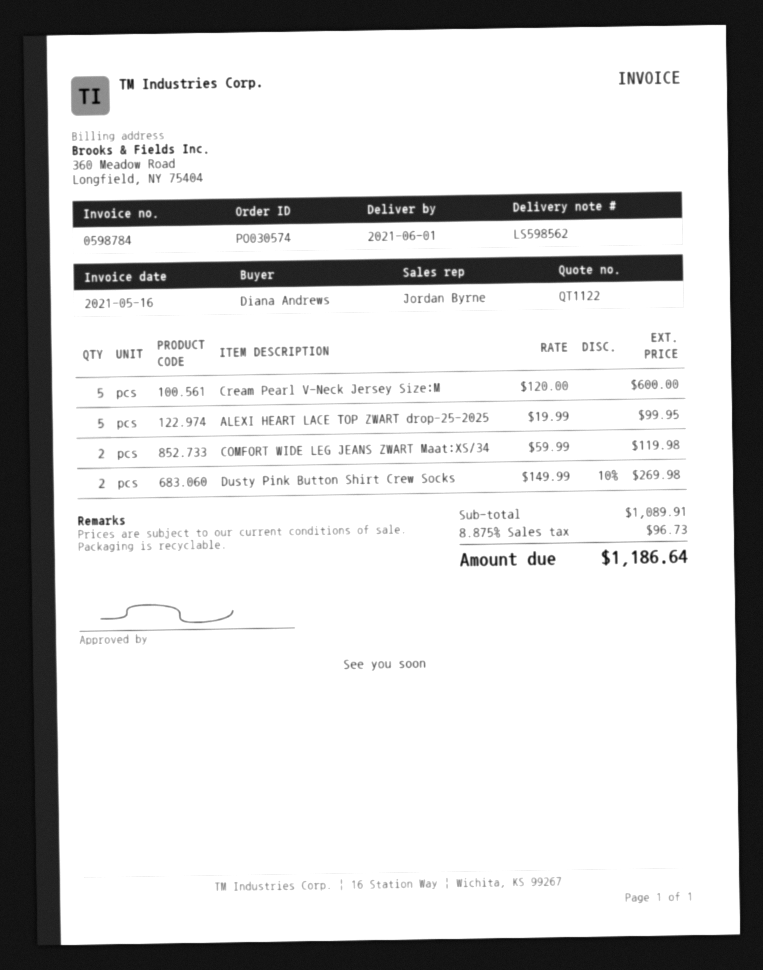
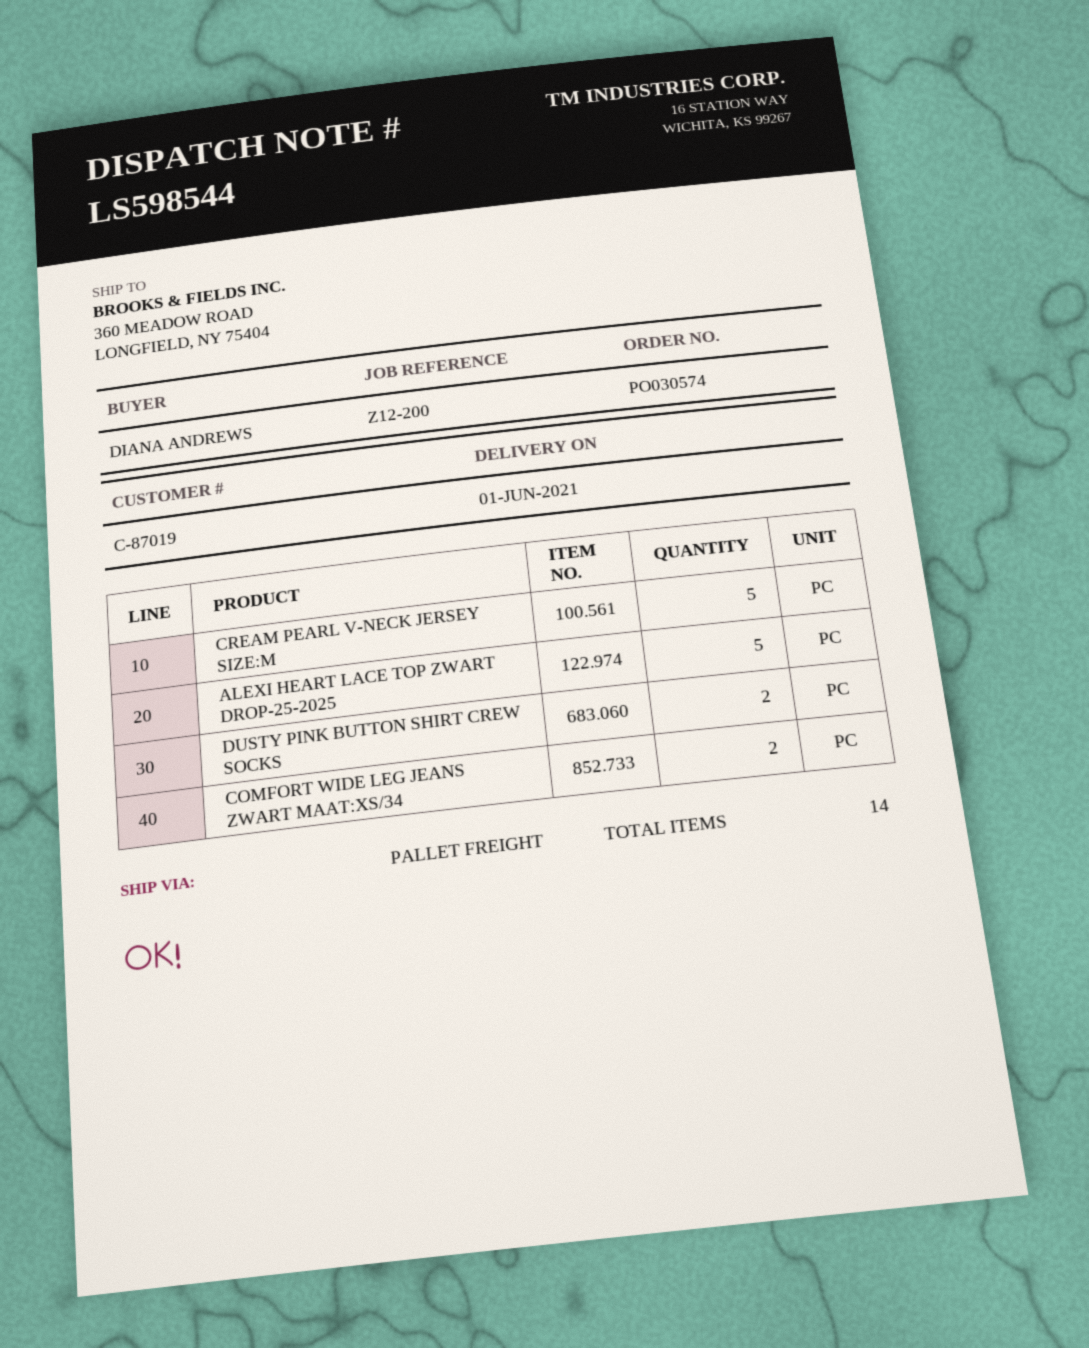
delivery note number: LS598562 -> LS598544

